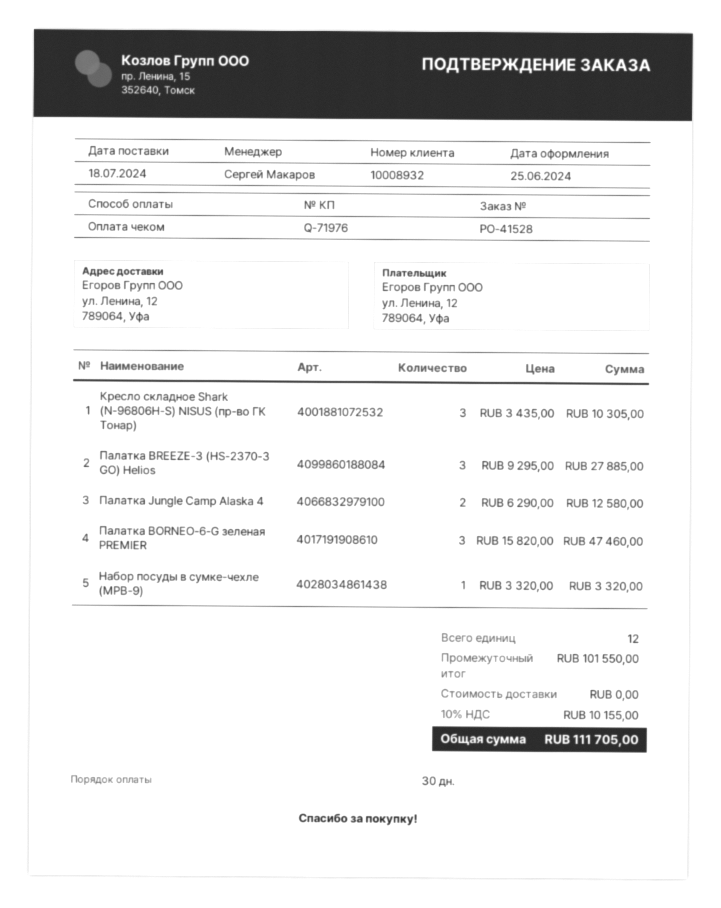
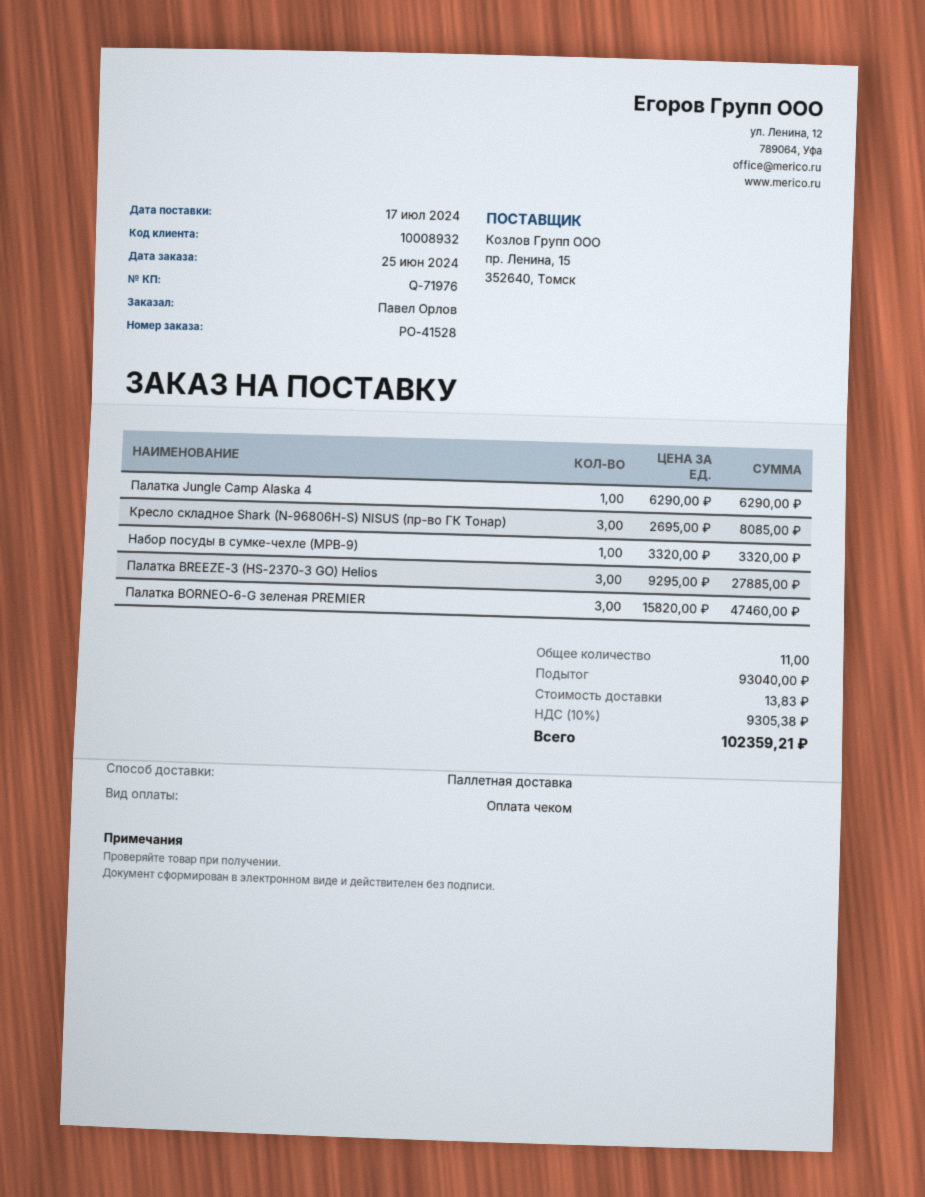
delivery date: 2024-07-18 -> 2024-07-17
Кресло складное Shark (N-96806H-S) NISUS (пр-во ГК Тонар): 3 x 3435.00 = 10305.00 -> 3 x 2695.00 = 8085.00
Палатка Jungle Camp Alaska 4: 2 x 6290.00 = 12580.00 -> 1 x 6290.00 = 6290.00
total quantity: 12 -> 11
subtotal: 101550.00 -> 93040.00
shipping: 0.00 -> 13.83
tax: 10% = 10155.00 -> 10% = 9305.38
total: 111705.00 -> 102359.21

